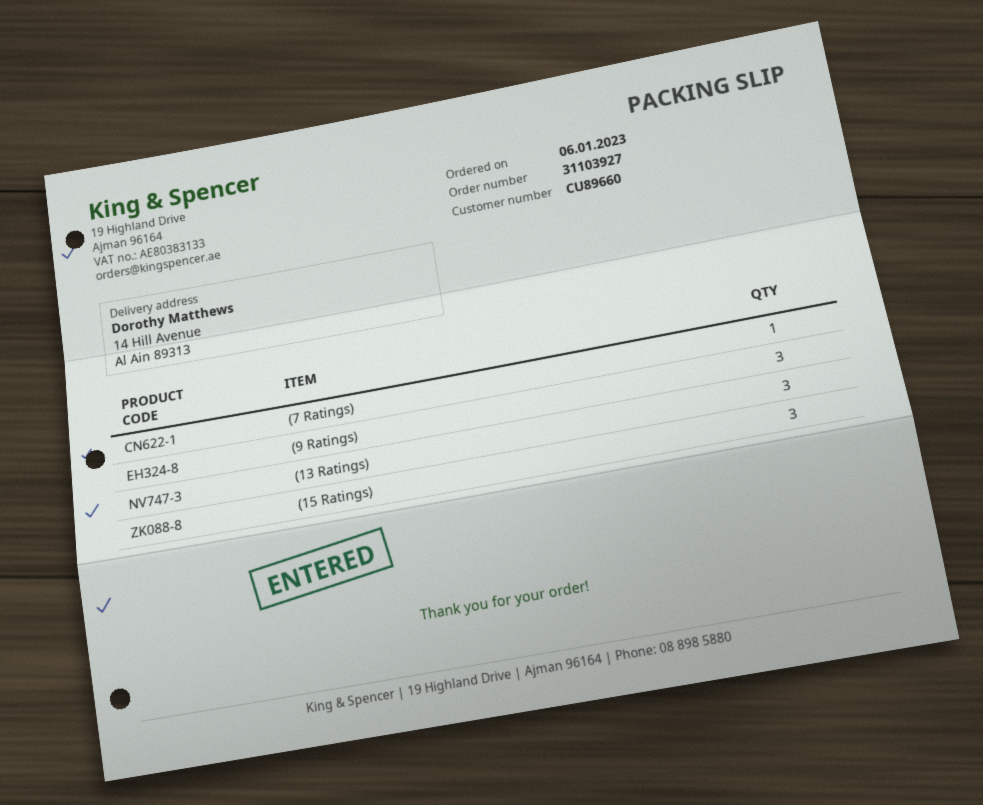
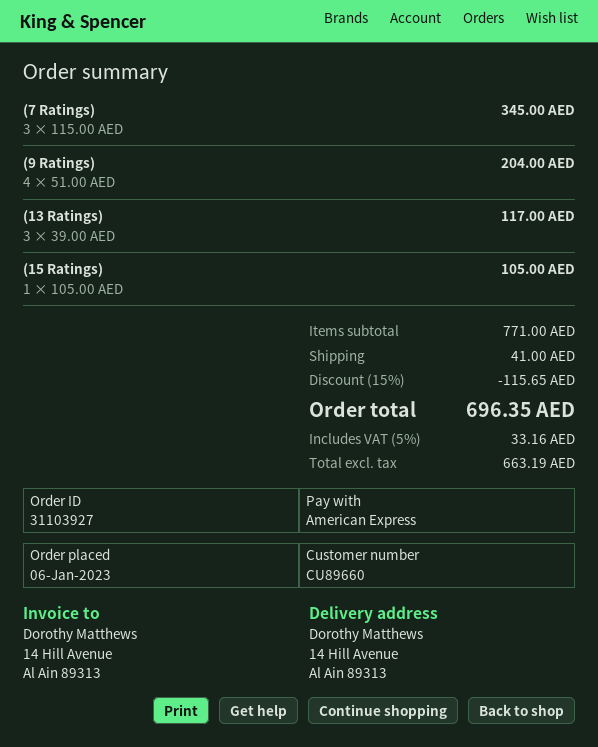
(7 Ratings): 1 -> 3
(9 Ratings): 3 -> 4
(15 Ratings): 3 -> 1

